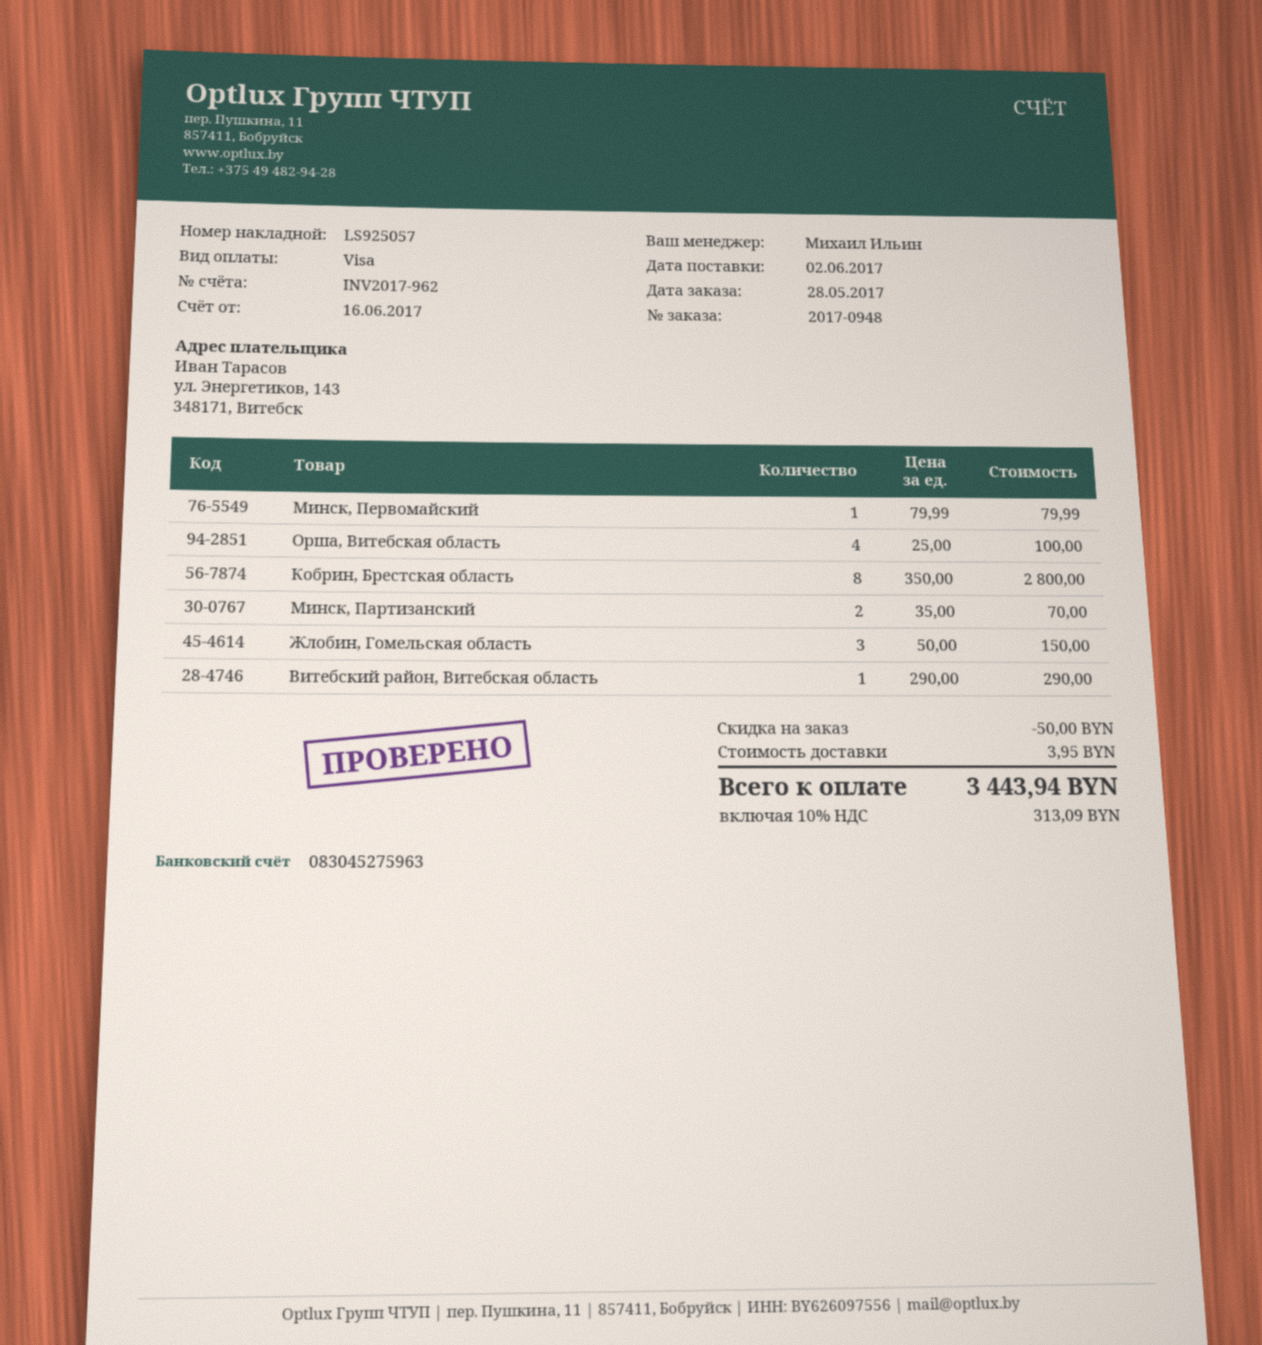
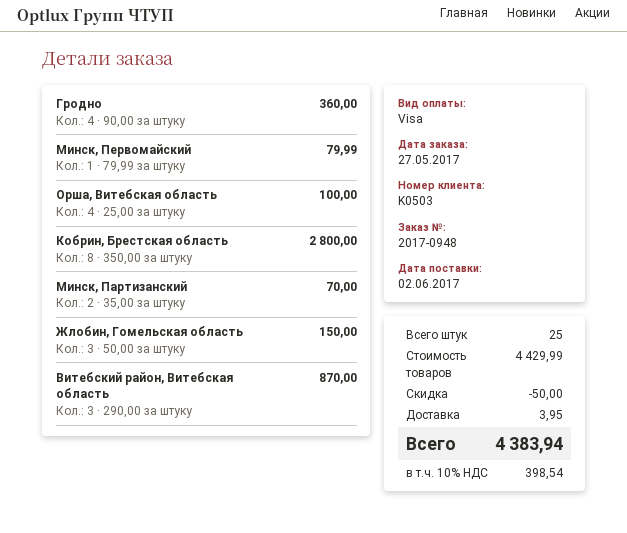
order date: 2017-05-28 -> 2017-05-27
Витебский район, Витебская область: 1 x 290.00 = 290.00 -> 3 x 290.00 = 870.00
Гродно: none -> 4 x 90.00 = 360.00
tax: 10% = 313.09 -> 10% = 398.54
total: 3443.94 -> 4383.94

